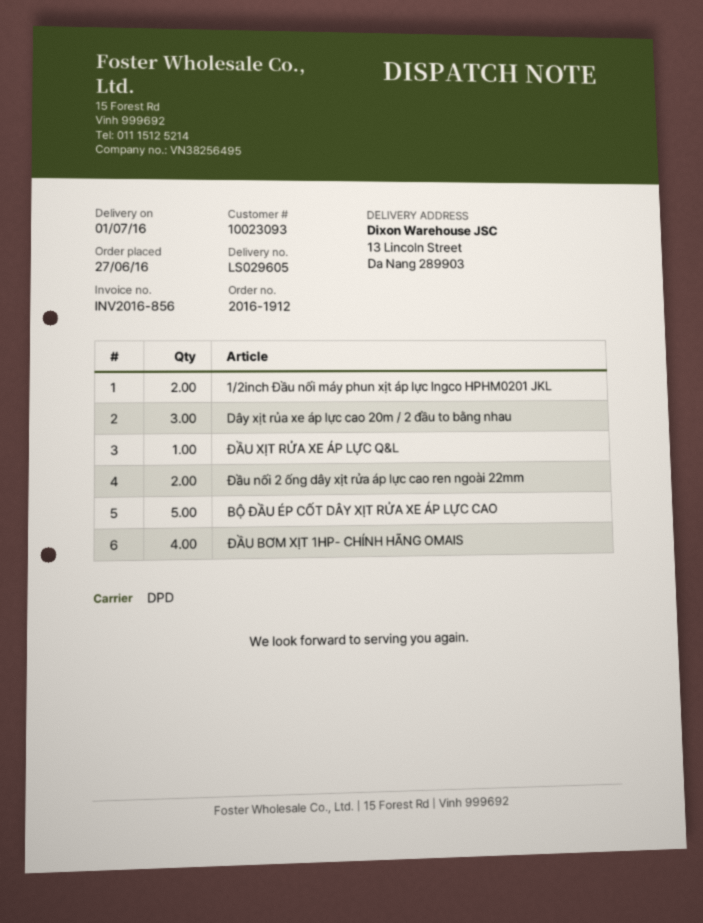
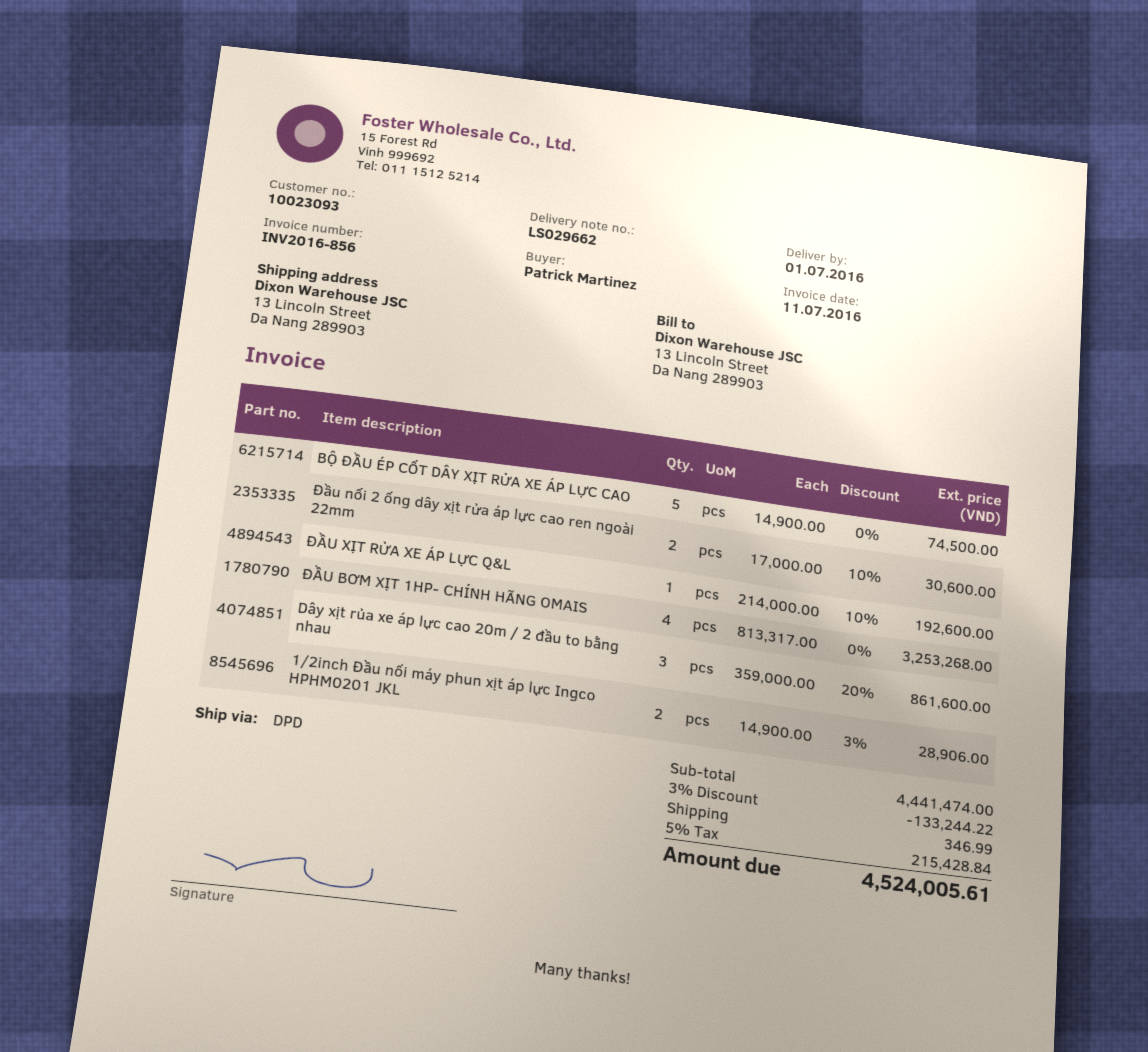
delivery note number: LS029605 -> LS029662

